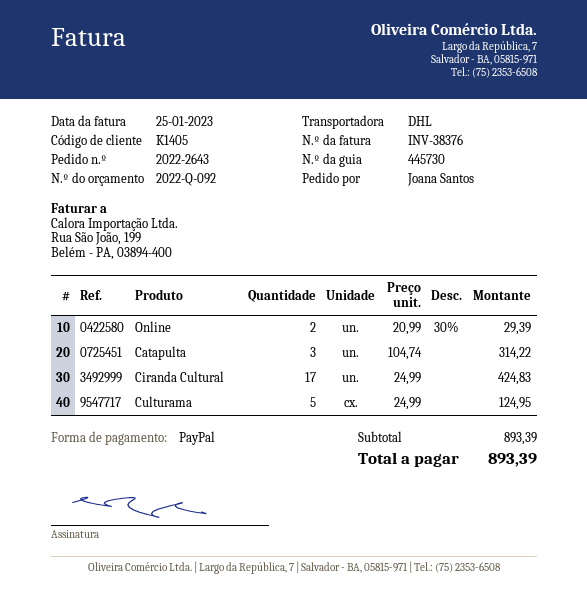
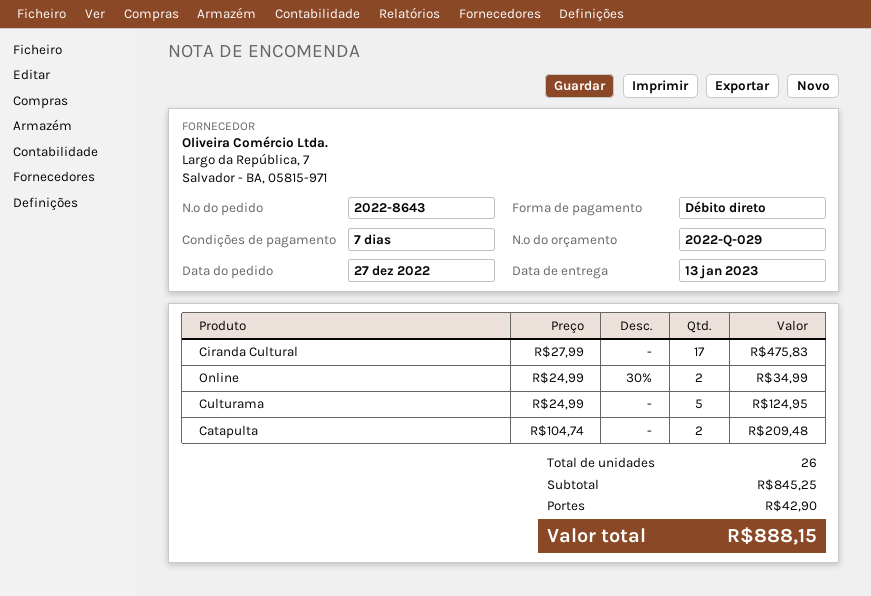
quote number: 2022-Q-092 -> 2022-Q-029
order number: 2022-2643 -> 2022-8643
payment method: PayPal -> direct debit
Online: 2 x 20.99 - 30% = 29.39 -> 2 x 24.99 - 30% = 34.99
Catapulta: 3 x 104.74 = 314.22 -> 2 x 104.74 = 209.48
Ciranda Cultural: 17 x 24.99 = 424.83 -> 17 x 27.99 = 475.83
subtotal: 893.39 -> 845.25
shipping: none -> 42.90
total: 893.39 -> 888.15

